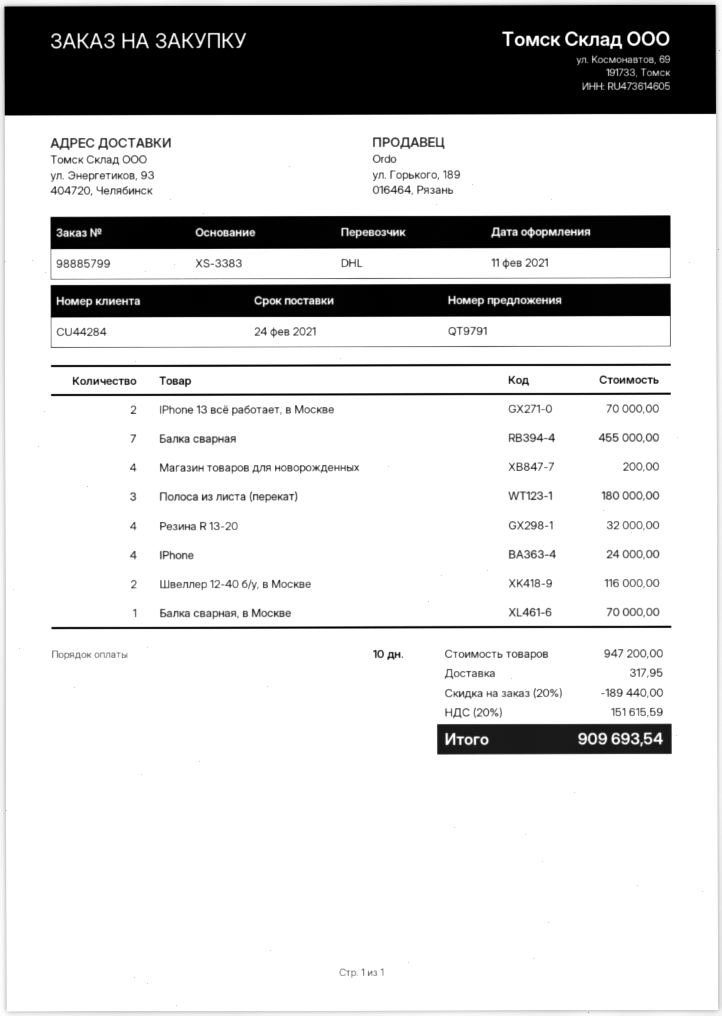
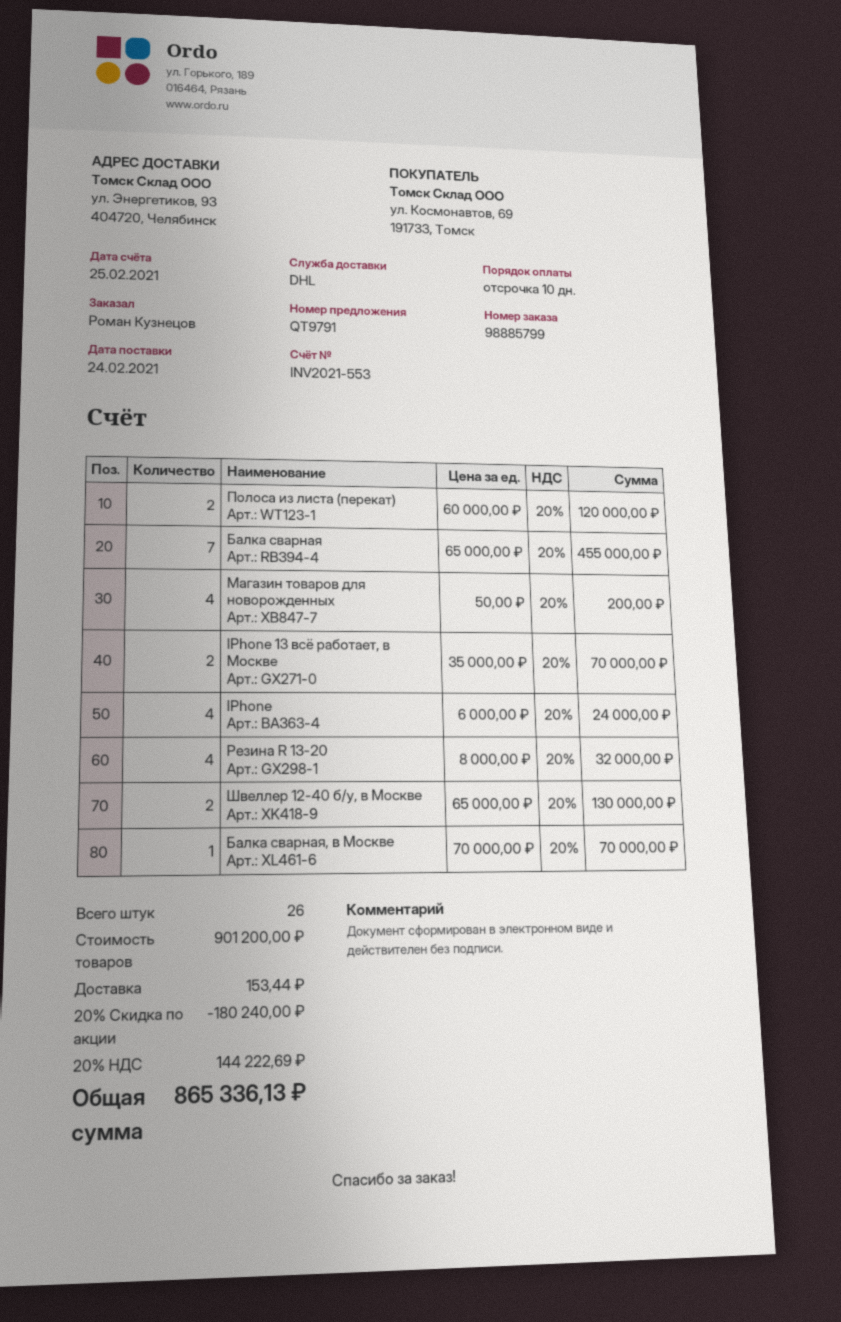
Полоса из листа (перекат): 3 for 180000.00 -> 2 for 120000.00
Швеллер 12-40 б/у, в Москве: 2 for 116000.00 -> 2 for 130000.00
subtotal: 947200.00 -> 901200.00
discount: 20% = 189440.00 -> 20% = 180240.00
shipping: 317.95 -> 153.44
tax: 20% = 151615.59 -> 20% = 144222.69
total: 909693.54 -> 865336.13

